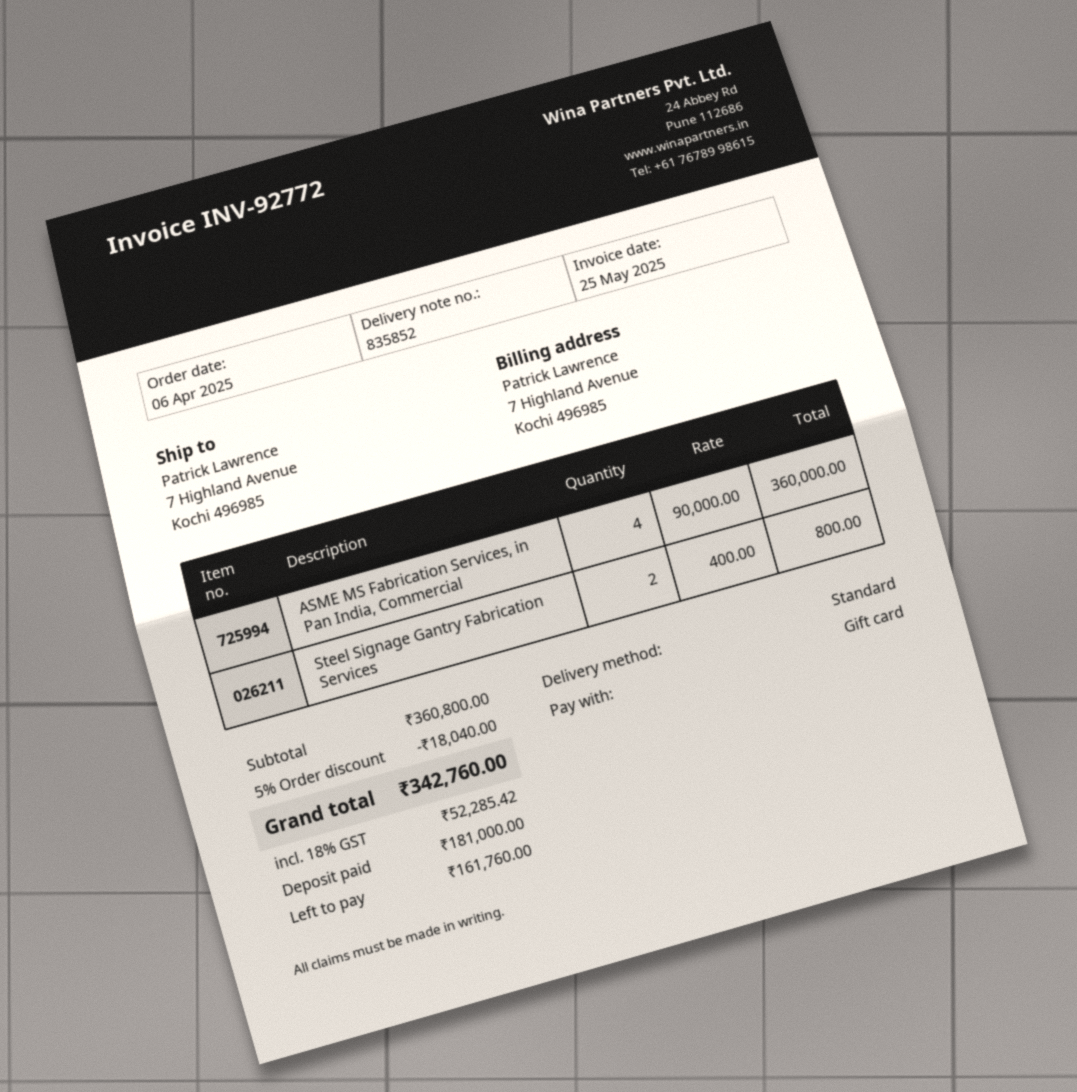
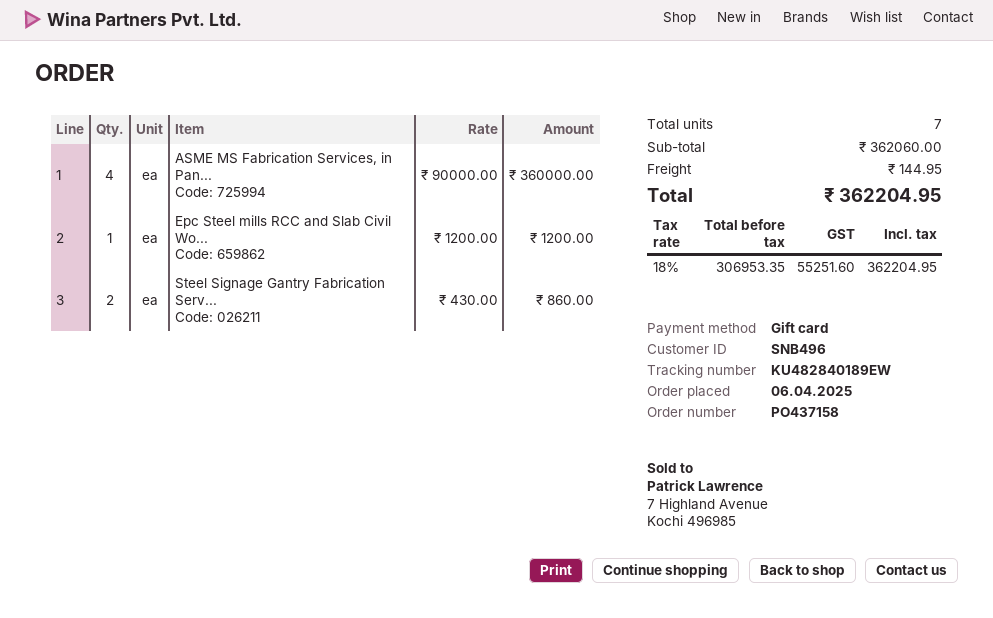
Steel Signage Gantry Fabrication Services: 2 x 400.00 = 800.00 -> 2 x 430.00 = 860.00
Epc Steel mills RCC and Slab Civil Wo...: none -> 1 x 1200.00 = 1200.00
subtotal: 360800.00 -> 362060.00
discount: 5% = 18040.00 -> none
shipping: none -> 144.95
tax: 18% = 52285.42 -> 18% = 55251.60
total: 342760.00 -> 362204.95

